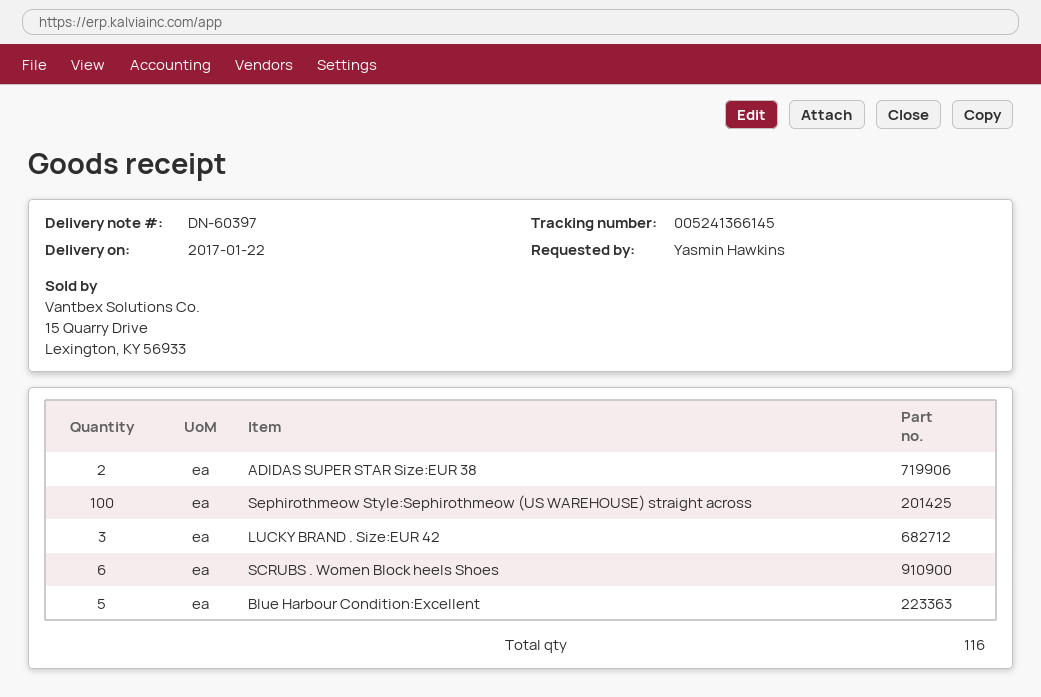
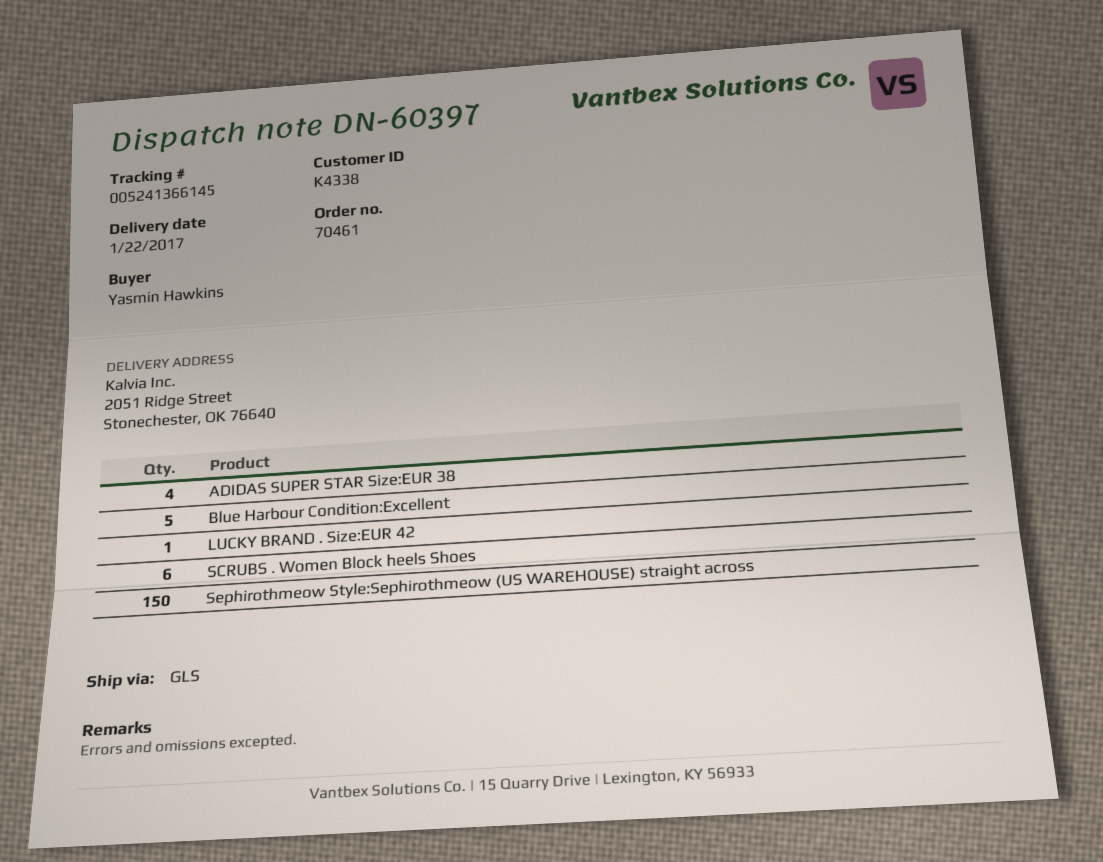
ADIDAS SUPER STAR Size:EUR 38: 2 -> 4
Sephirothmeow Style:Sephirothmeow (US WAREHOUSE) straight across: 100 -> 150
LUCKY BRAND . Size:EUR 42: 3 -> 1

